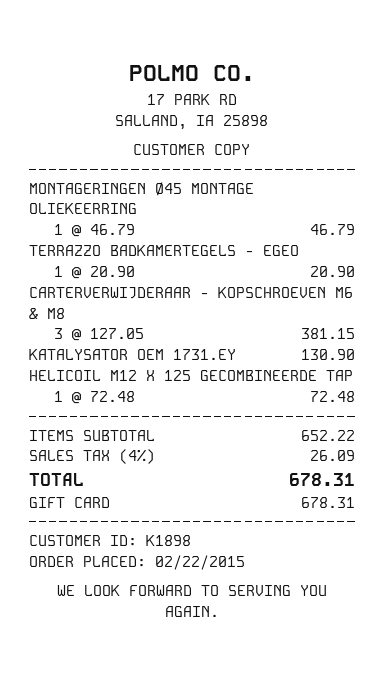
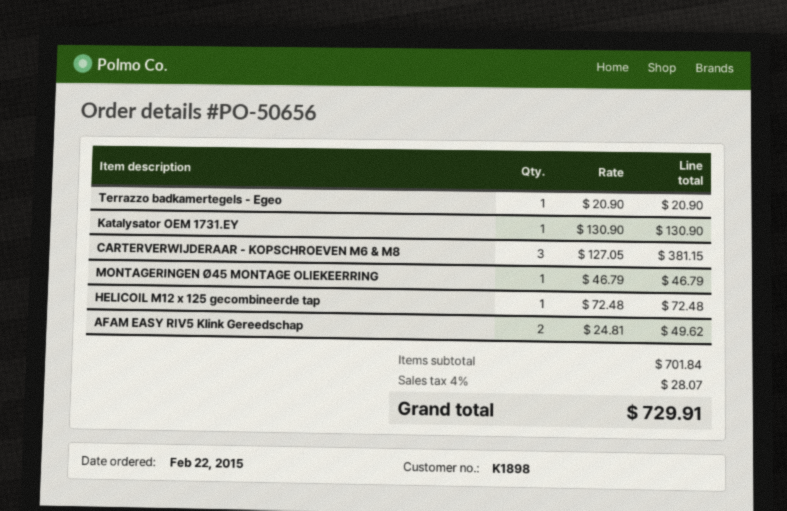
AFAM EASY RIV5 Klink Gereedschap: none -> 2 x 24.81 = 49.62
subtotal: 652.22 -> 701.84
tax: 4% = 26.09 -> 4% = 28.07
total: 678.31 -> 729.91

